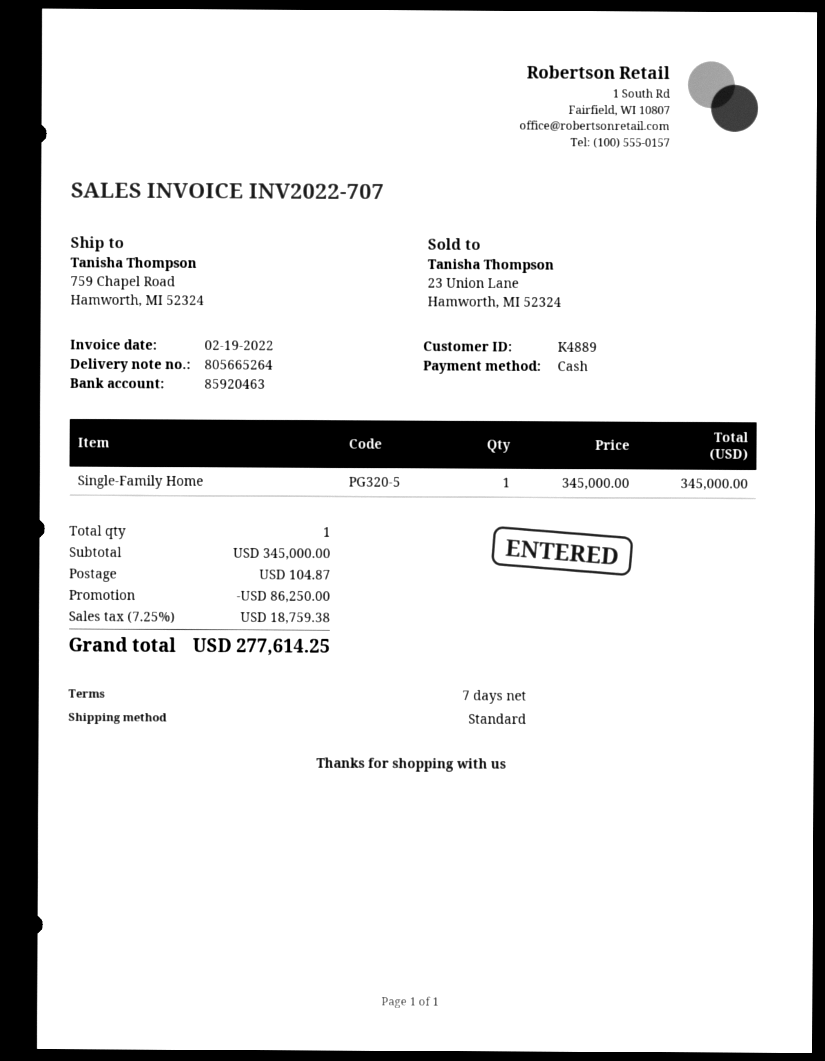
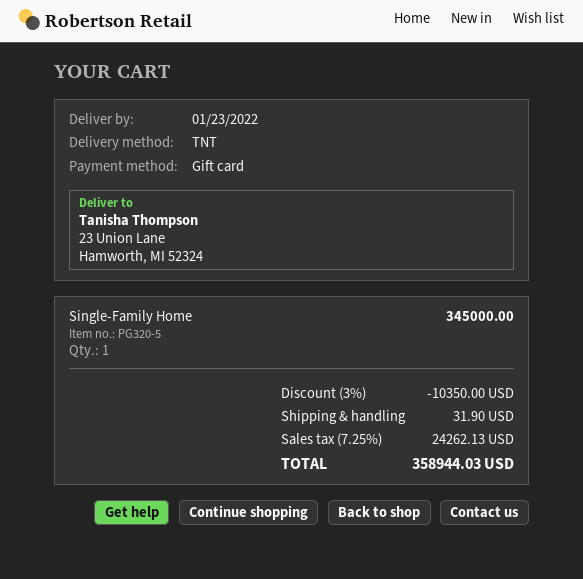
payment method: cash -> gift card
shipping method: standard -> TNT
ship to: 759 Chapel Road, Hamworth, MI 52324 -> 23 Union Lane, Hamworth, MI 52324
discount: 86250.00 -> 10350.00
shipping: 104.87 -> 31.90
tax: 7.25% = 18759.38 -> 7.25% = 24262.13
total: 277614.25 -> 358944.03

